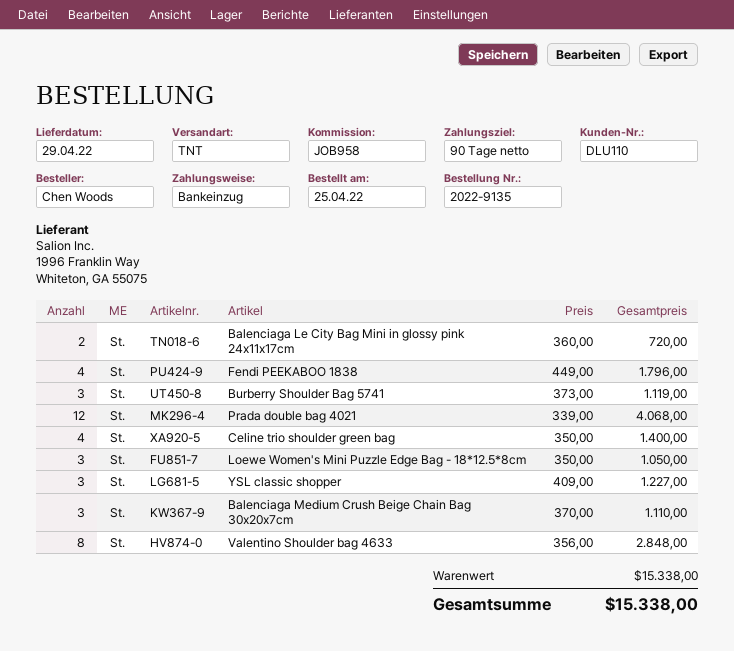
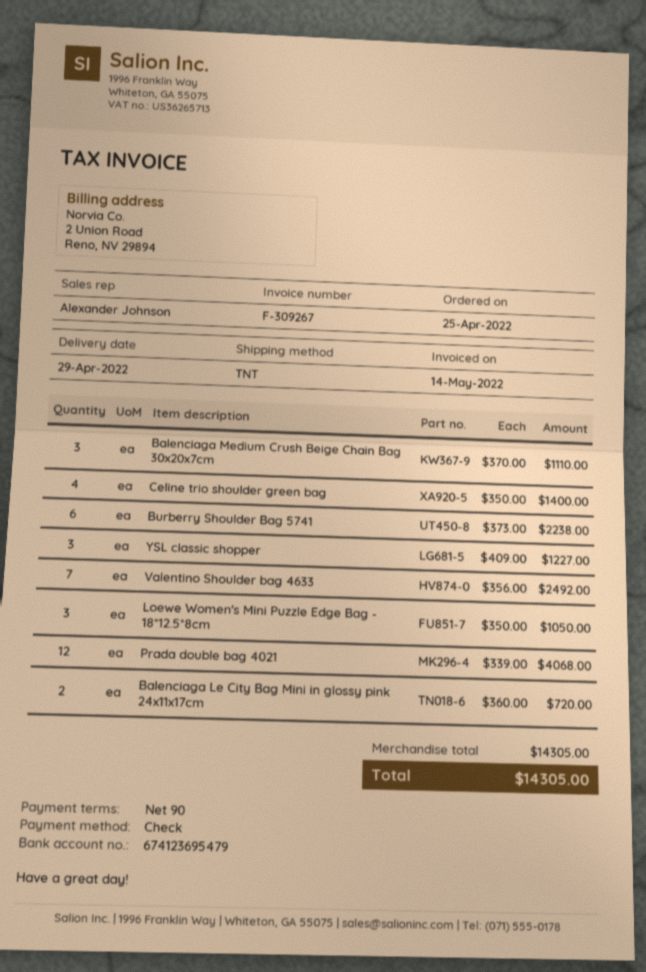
payment method: direct debit -> cheque
Fendi PEEKABOO 1838: 4 x 449.00 = 1796.00 -> none
Burberry Shoulder Bag 5741: 3 x 373.00 = 1119.00 -> 6 x 373.00 = 2238.00
Valentino Shoulder bag 4633: 8 x 356.00 = 2848.00 -> 7 x 356.00 = 2492.00
subtotal: 15338.00 -> 14305.00
total: 15338.00 -> 14305.00

